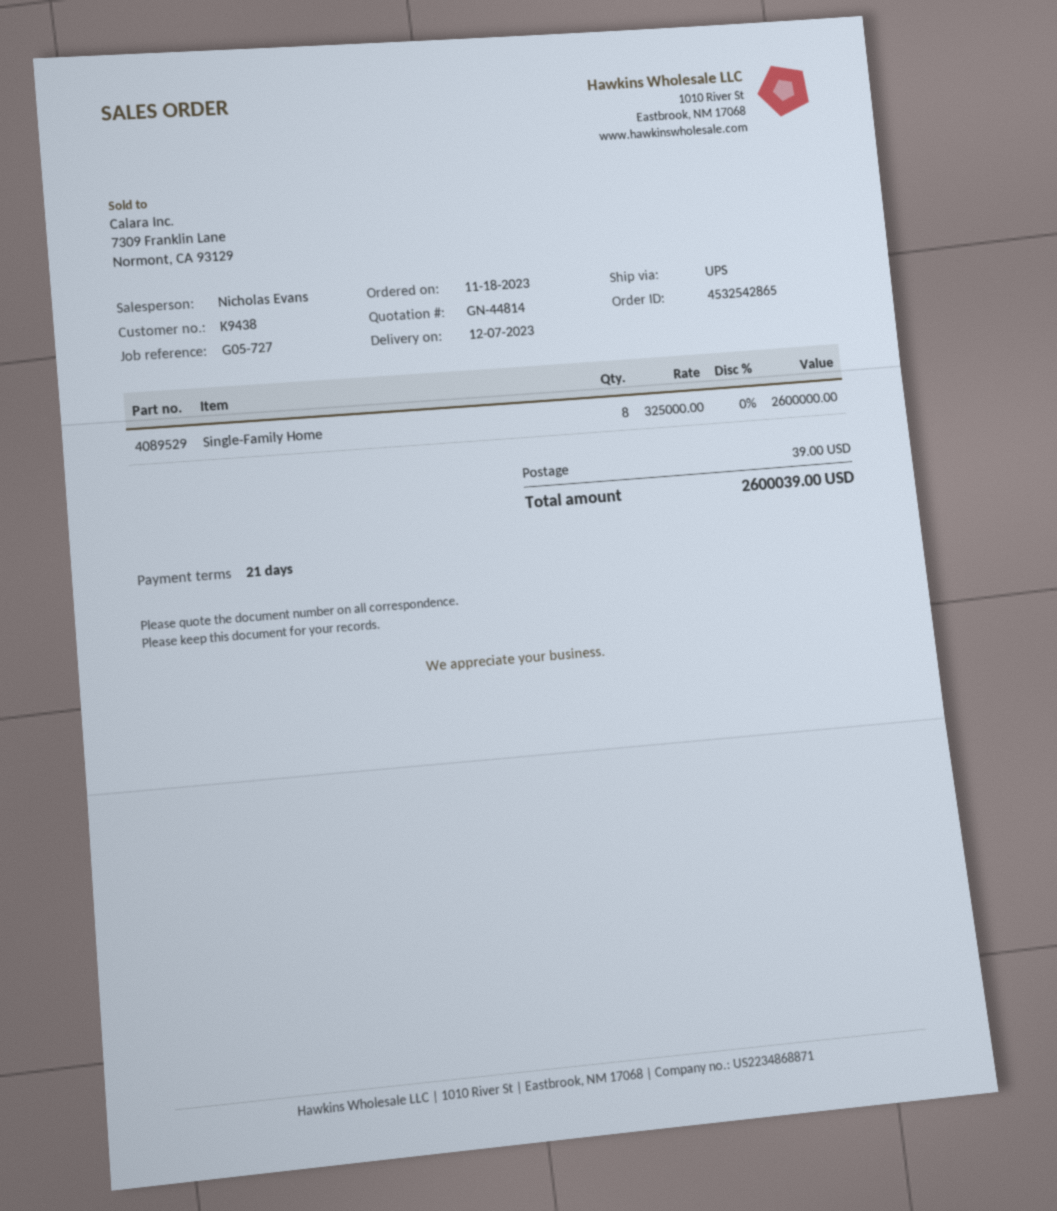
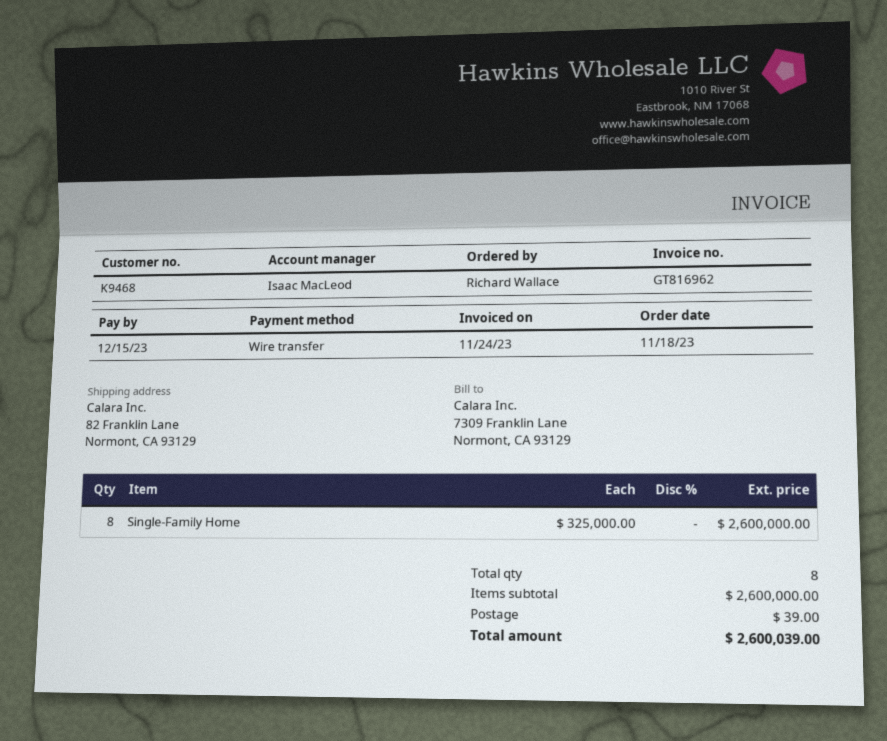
customer number: K9438 -> K9468
sales rep: Nicholas Evans -> Isaac MacLeod

